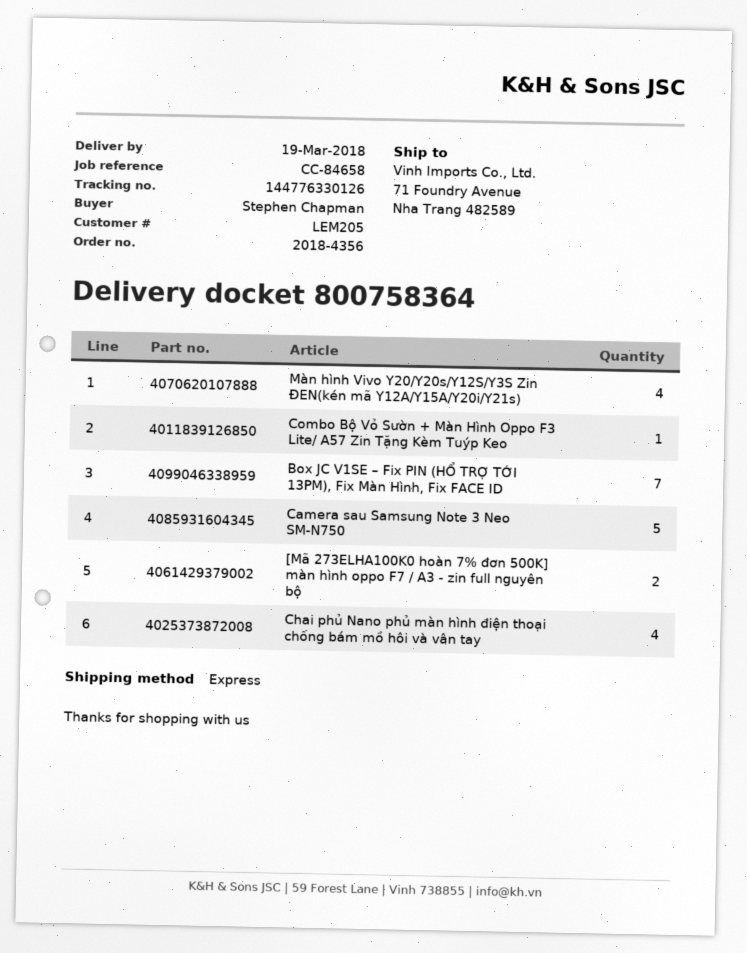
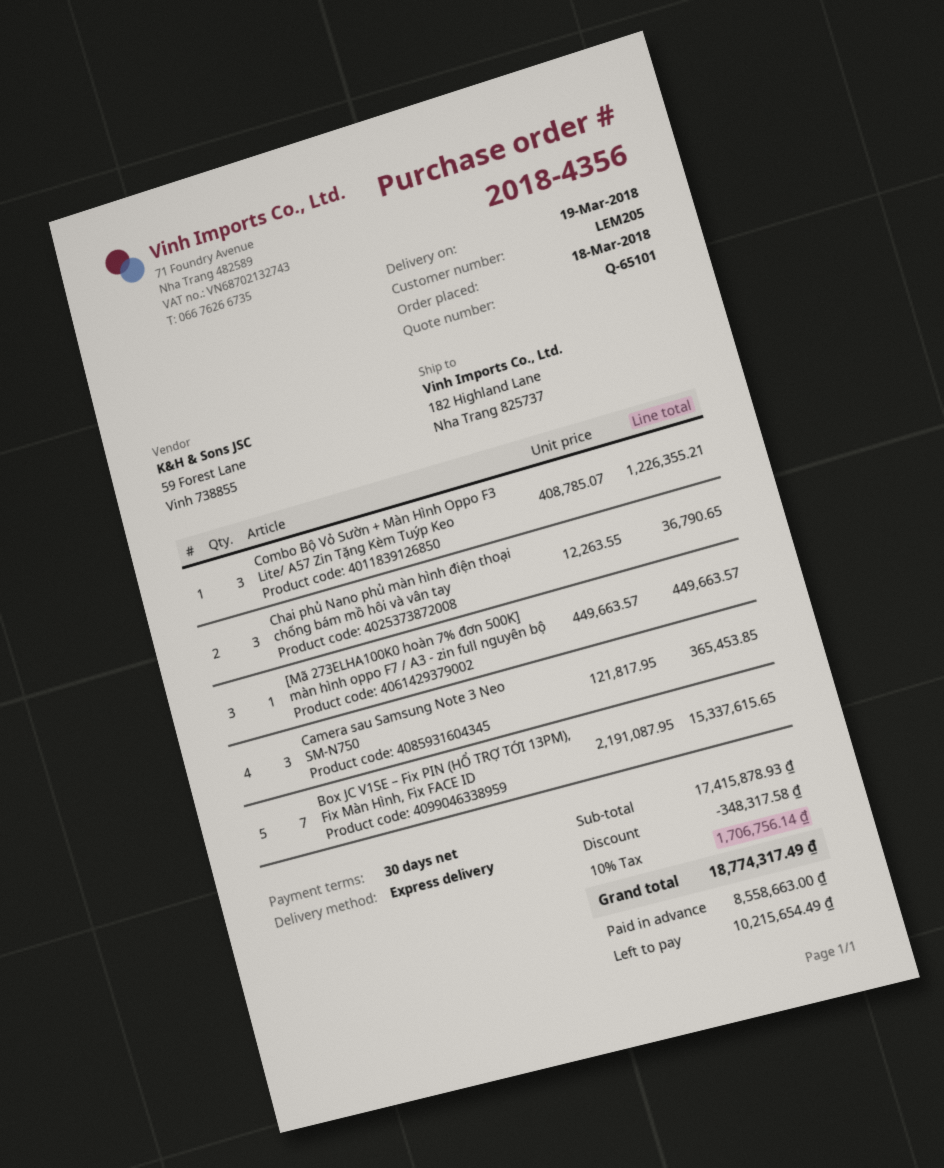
ship to: 71 Foundry Avenue, Nha Trang 482589 -> 182 Highland Lane, Nha Trang 825737
Màn hình Vivo Y20/Y20s/Y12S/Y3S Zin ĐEN(kén mã Y12A/Y15A/Y20i/Y21s): 4 -> none
Combo Bộ Vỏ Sườn + Màn Hình Oppo F3 Lite/ A57 Zin Tặng Kèm Tuýp Keo: 1 -> 3
Camera sau Samsung Note 3 Neo SM-N750: 5 -> 3
[Mã 273ELHA100K0 hoàn 7% đơn 500K] màn hình oppo F7 / A3 - zin full nguyên bộ: 2 -> 1
Chai phủ Nano phủ màn hình điện thoại chống bám mồ hôi và vân tay: 4 -> 3

